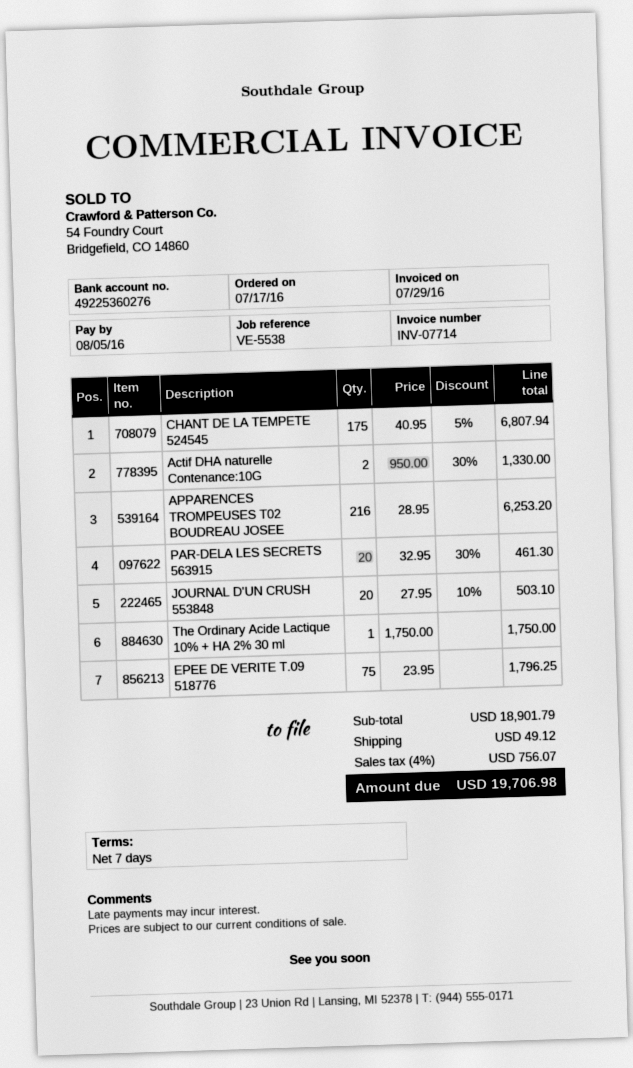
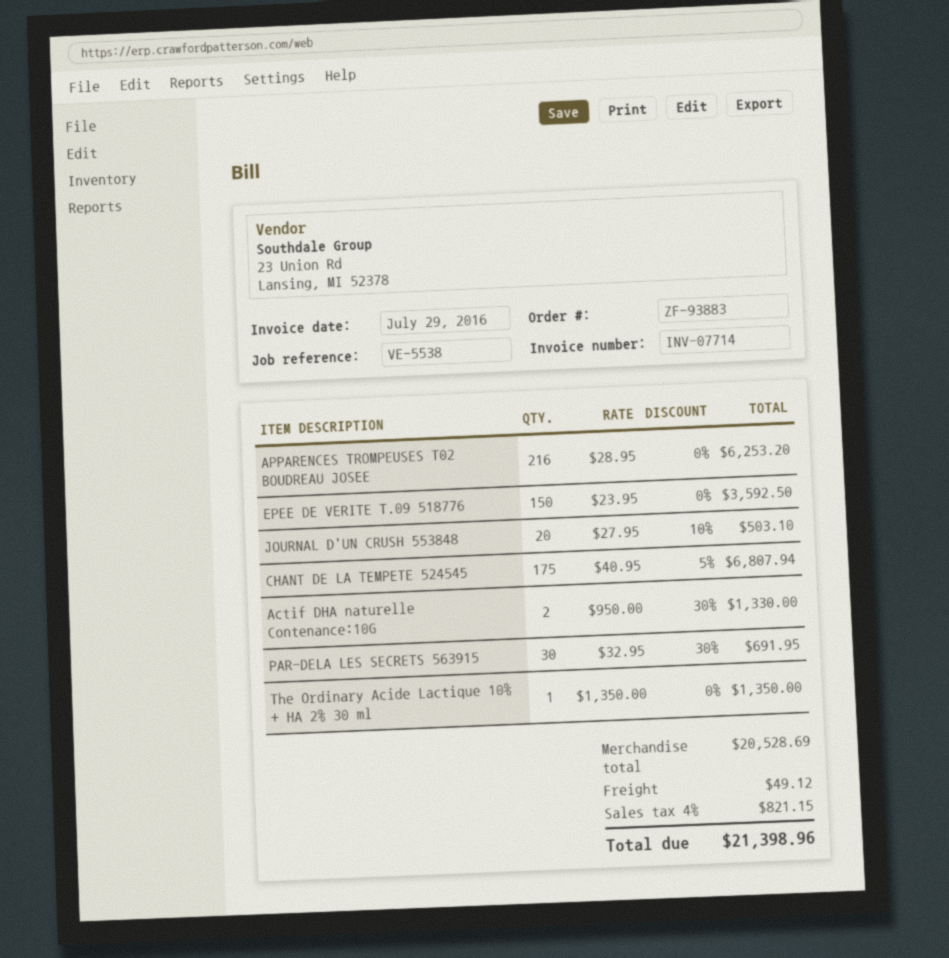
PAR-DELA LES SECRETS 563915: 20 x 32.95 - 30% = 461.30 -> 30 x 32.95 - 30% = 691.95
The Ordinary Acide Lactique 10% + HA 2% 30 ml: 1 x 1750.00 = 1750.00 -> 1 x 1350.00 = 1350.00
EPEE DE VERITE T.09 518776: 75 x 23.95 = 1796.25 -> 150 x 23.95 = 3592.50
subtotal: 18901.79 -> 20528.69
tax: 4% = 756.07 -> 4% = 821.15
total: 19706.98 -> 21398.96

